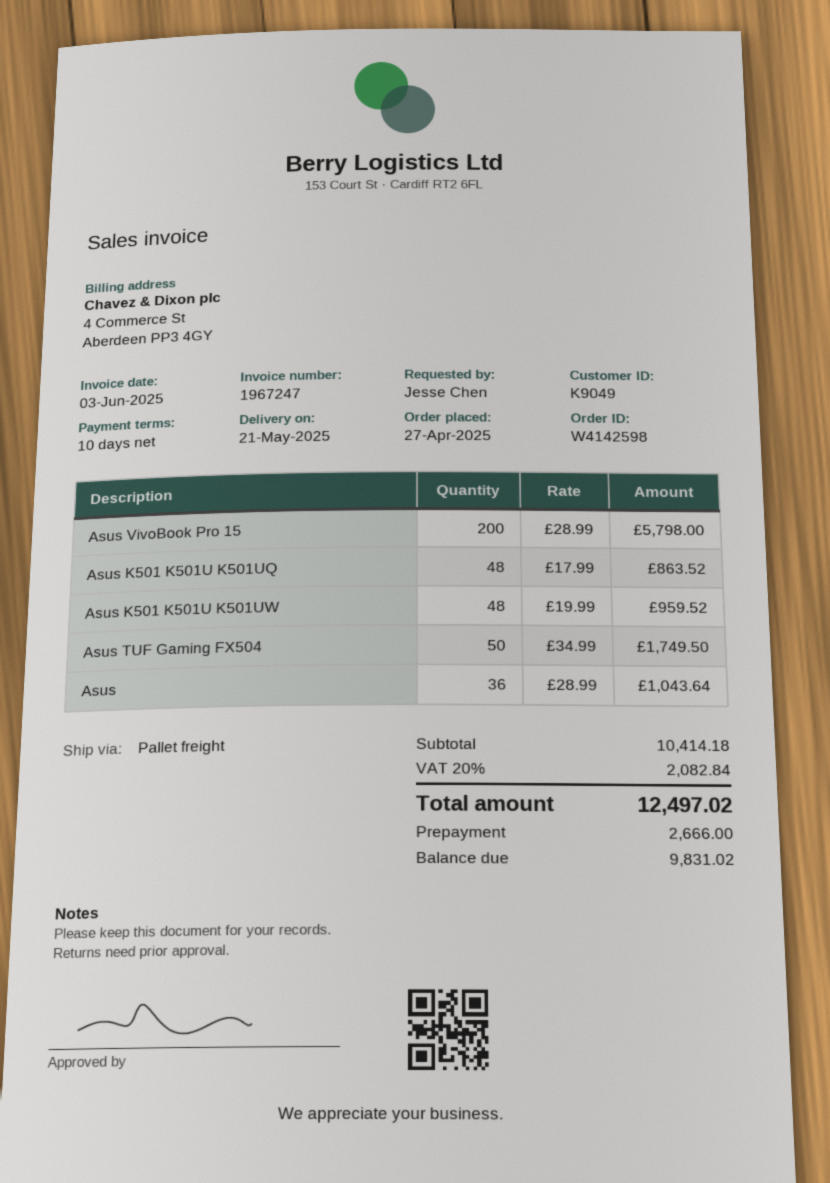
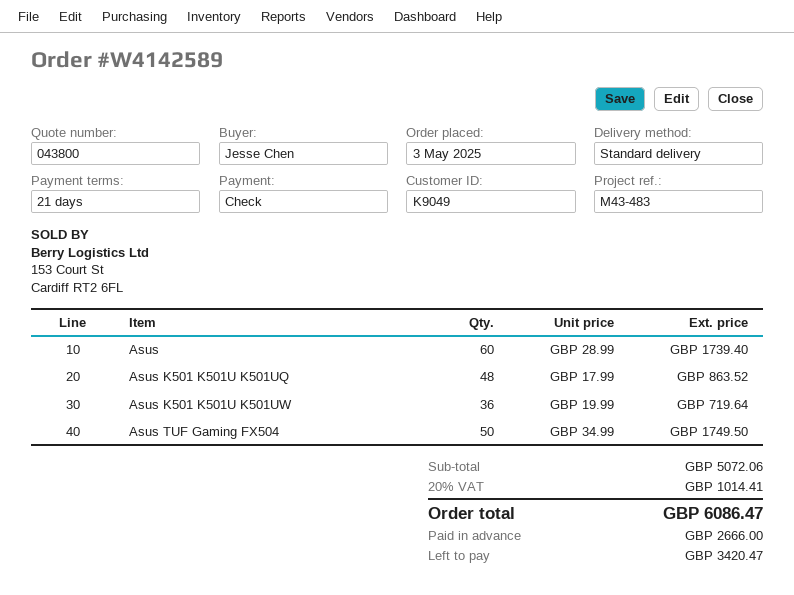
order number: W4142598 -> W4142589
order date: 2025-04-27 -> 2025-05-03
payment terms: 10 days -> 21 days
shipping method: pallet freight -> standard
Asus VivoBook Pro 15: 200 x 28.99 = 5798.00 -> none
Asus K501 K501U K501UW: 48 x 19.99 = 959.52 -> 36 x 19.99 = 719.64
Asus: 36 x 28.99 = 1043.64 -> 60 x 28.99 = 1739.40
subtotal: 10414.18 -> 5072.06
tax: 20% = 2082.84 -> 20% = 1014.41
total: 12497.02 -> 6086.47
balance: 9831.02 -> 3420.47

